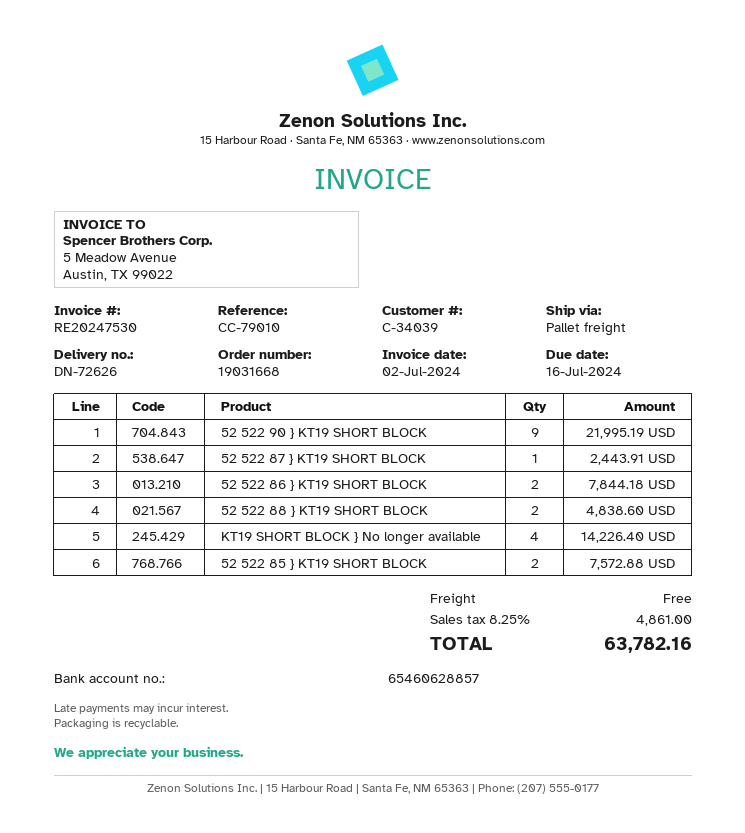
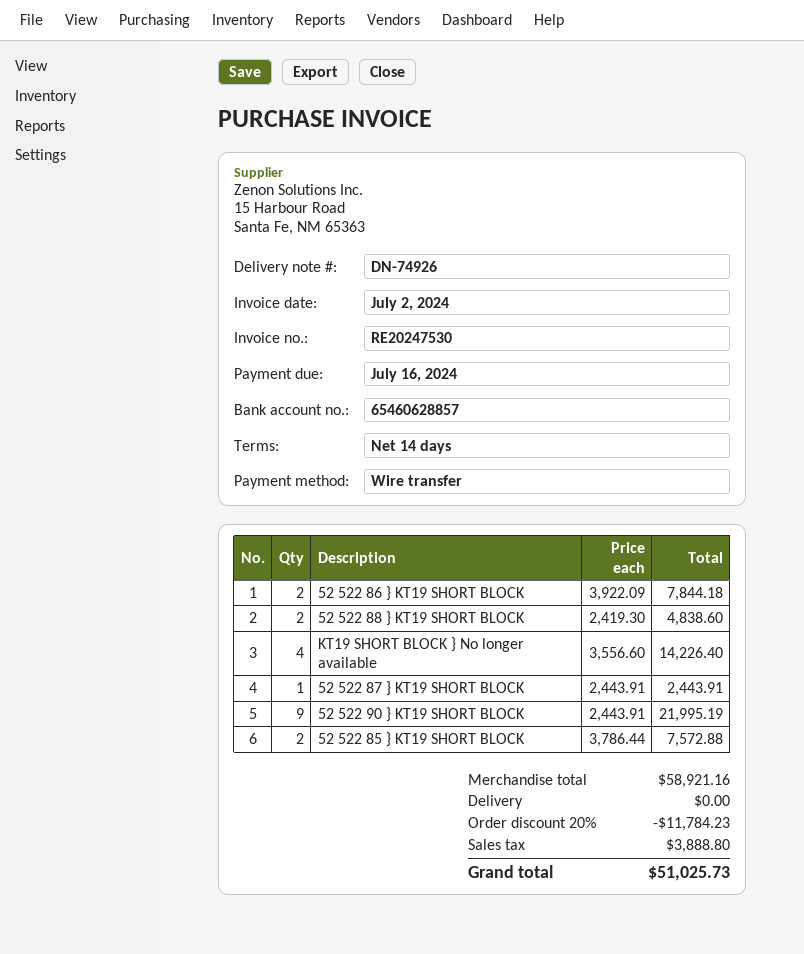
delivery note number: DN-72626 -> DN-74926
discount: none -> 20% = 11784.23
tax: 4861.00 -> 3888.80
total: 63782.16 -> 51025.73

